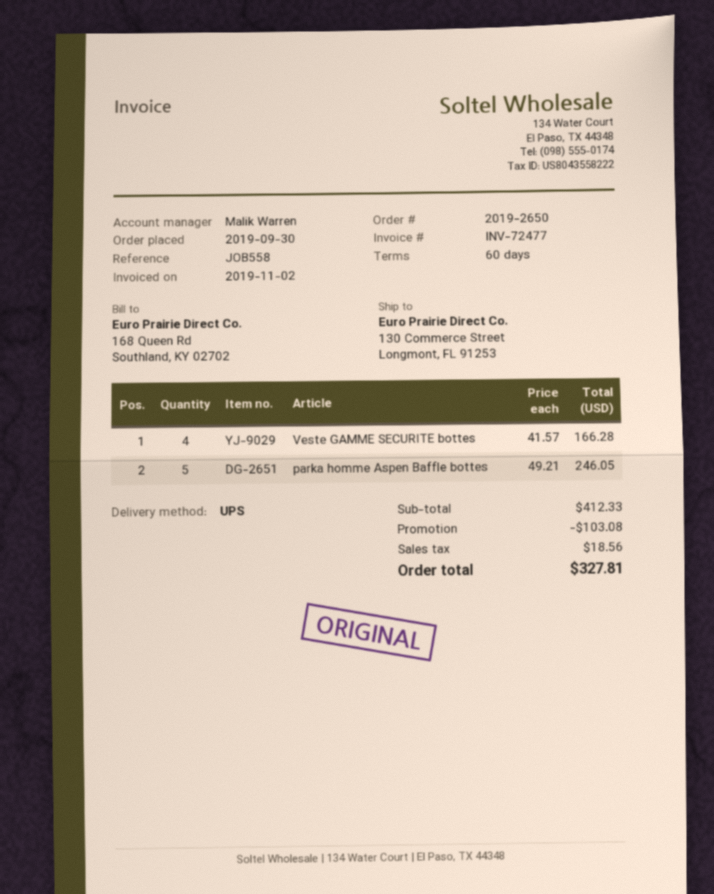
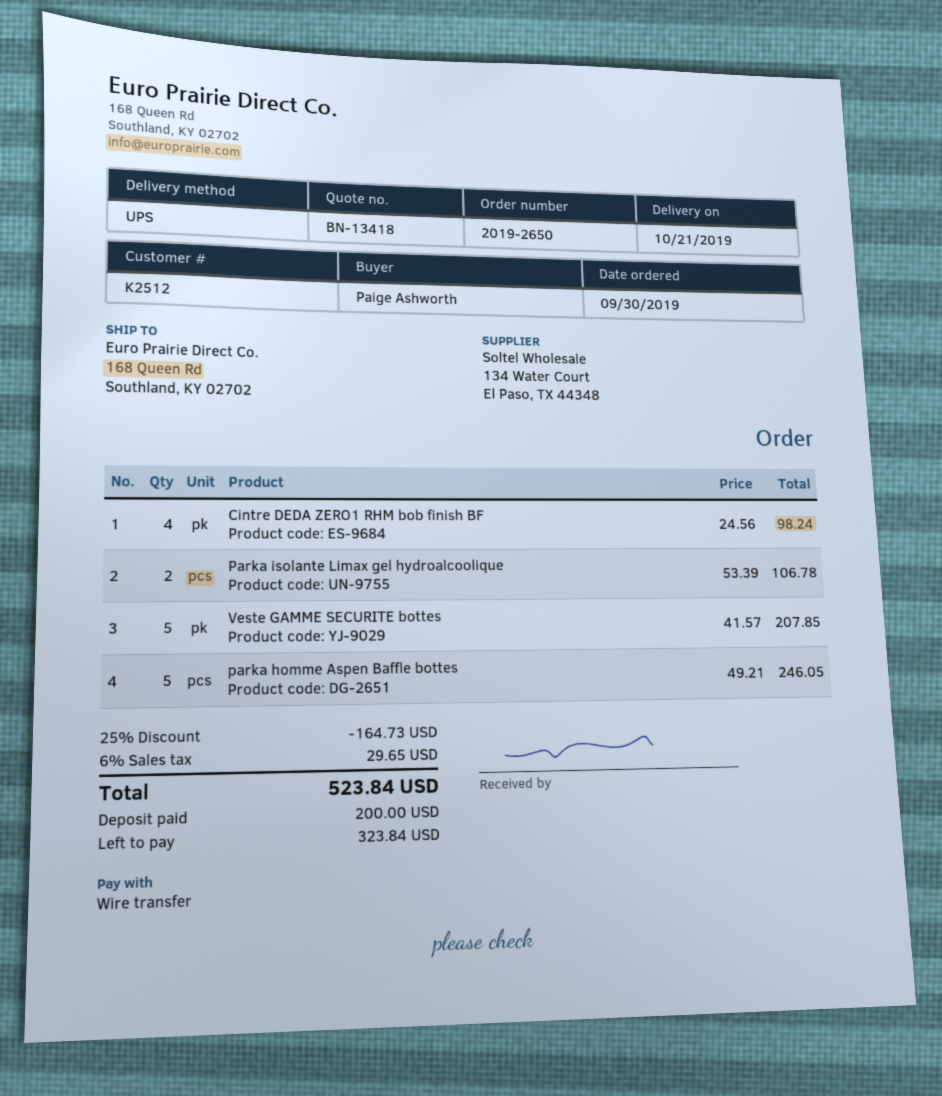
ship to: 130 Commerce Street, Longmont, FL 91253 -> 168 Queen Rd, Southland, KY 02702
Veste GAMME SECURITE bottes: 4 x 41.57 = 166.28 -> 5 x 41.57 = 207.85
Cintre DEDA ZERO1 RHM bob finish BF: none -> 4 x 24.56 = 98.24
Parka isolante Limax gel hydroalcoolique: none -> 2 x 53.39 = 106.78
discount: 103.08 -> 164.73
tax: 18.56 -> 29.65
total: 327.81 -> 523.84

